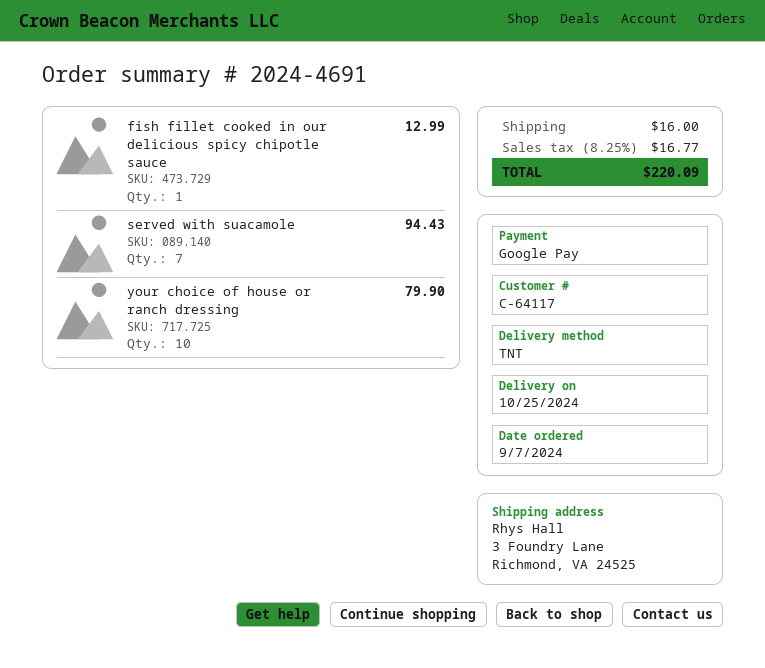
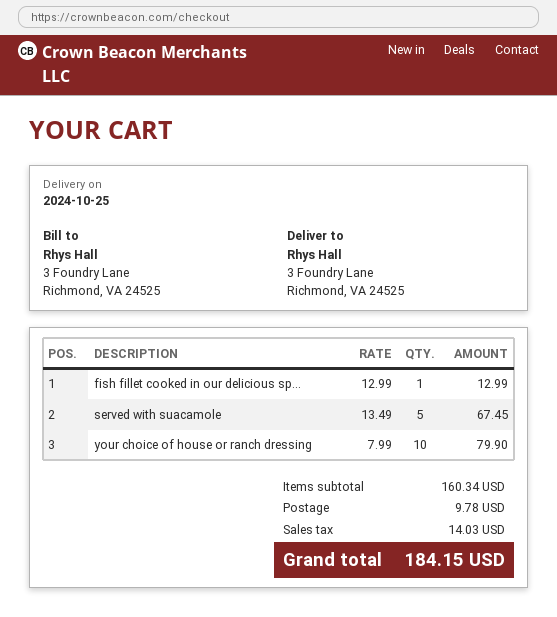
served with suacamole: 7 for 94.43 -> 5 for 67.45
shipping: 16.00 -> 9.78
tax: 16.77 -> 14.03
total: 220.09 -> 184.15

